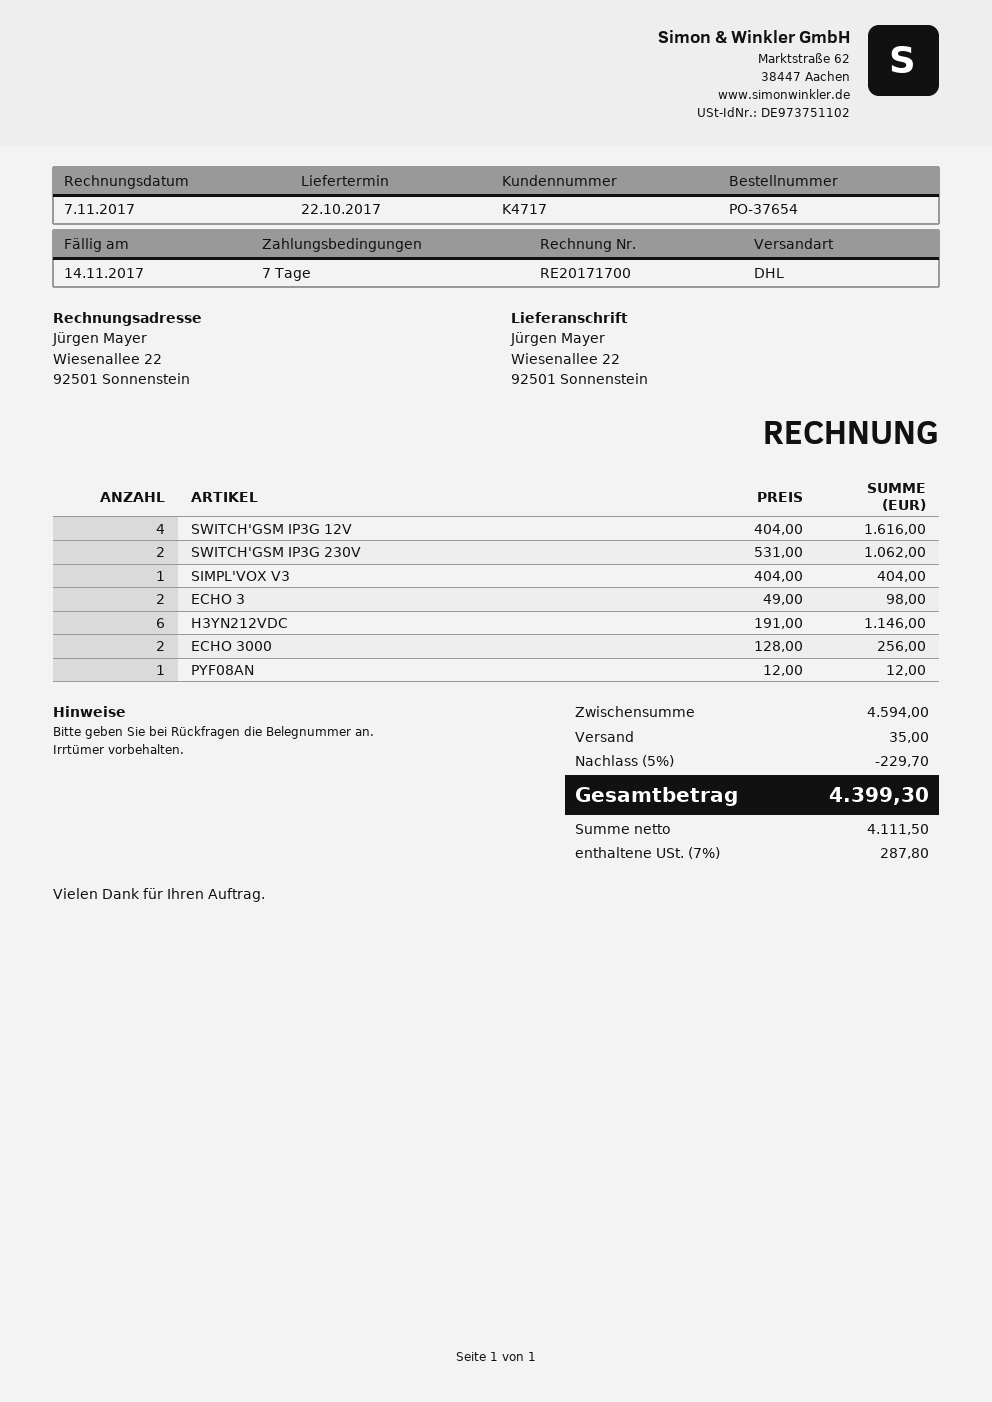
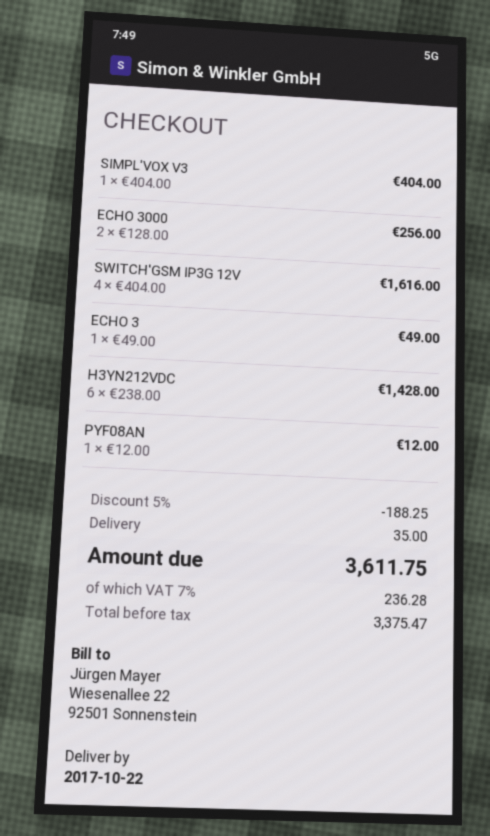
SWITCH'GSM IP3G 230V: 2 x 531.00 = 1062.00 -> none
ECHO 3: 2 x 49.00 = 98.00 -> 1 x 49.00 = 49.00
H3YN212VDC: 6 x 191.00 = 1146.00 -> 6 x 238.00 = 1428.00
discount: 5% = 229.70 -> 5% = 188.25
net: 4111.50 -> 3375.47
tax: 7% = 287.80 -> 7% = 236.28
total: 4399.30 -> 3611.75

